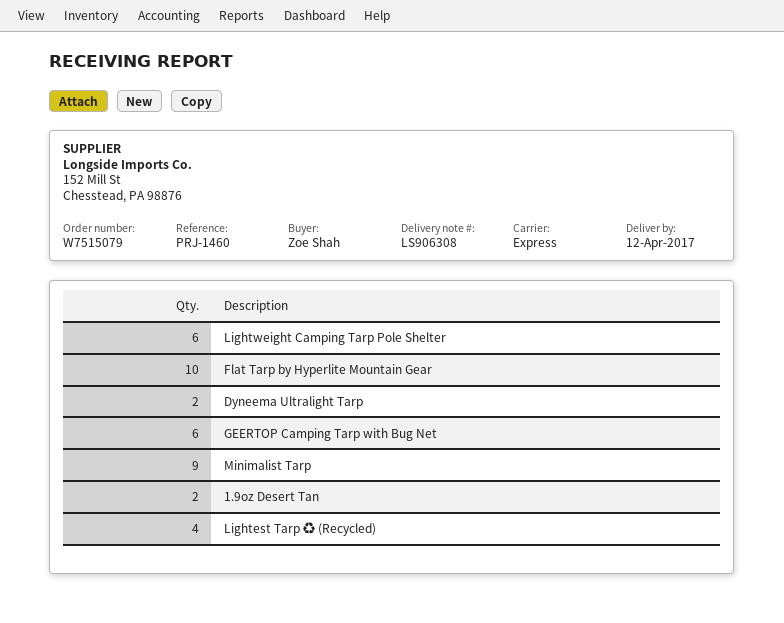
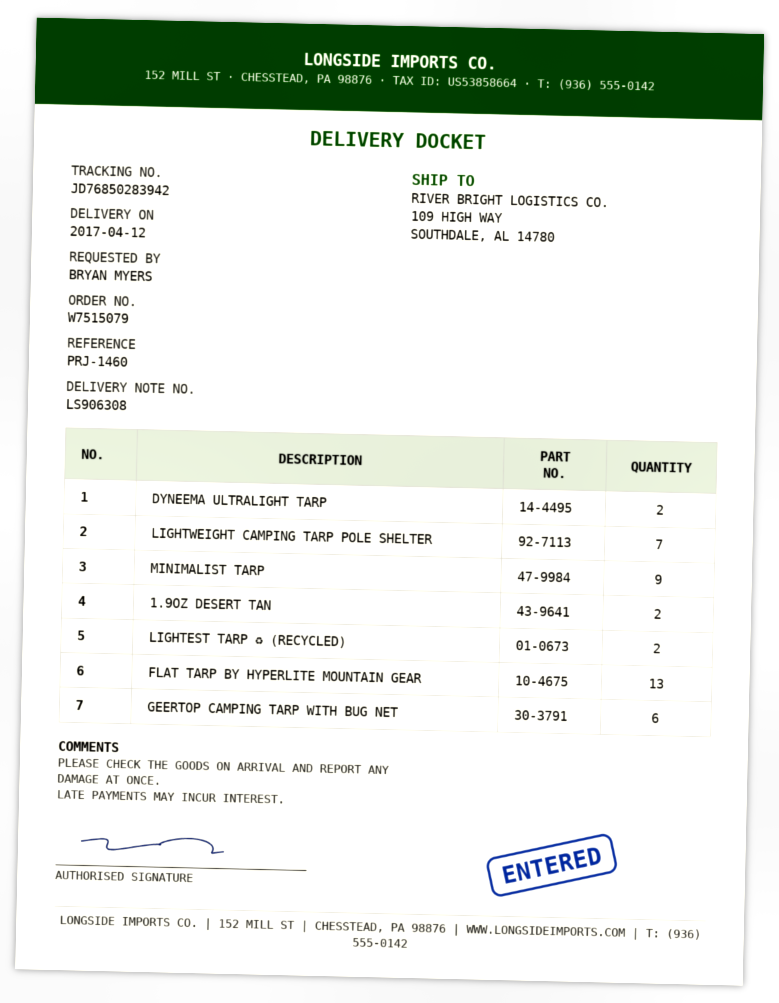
ordered by: Zoe Shah -> BRYAN MYERS
Lightweight Camping Tarp Pole Shelter: 6 -> 7
Flat Tarp by Hyperlite Mountain Gear: 10 -> 13
Lightest Tarp ♻ (Recycled): 4 -> 2

